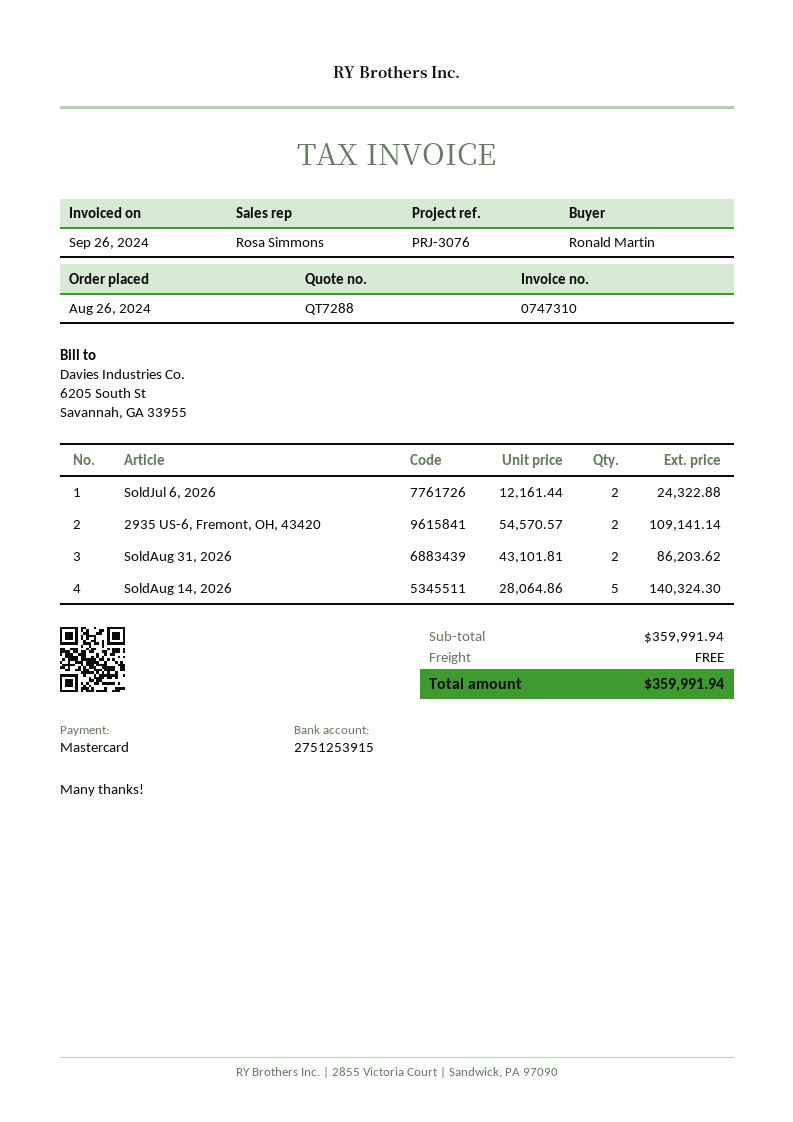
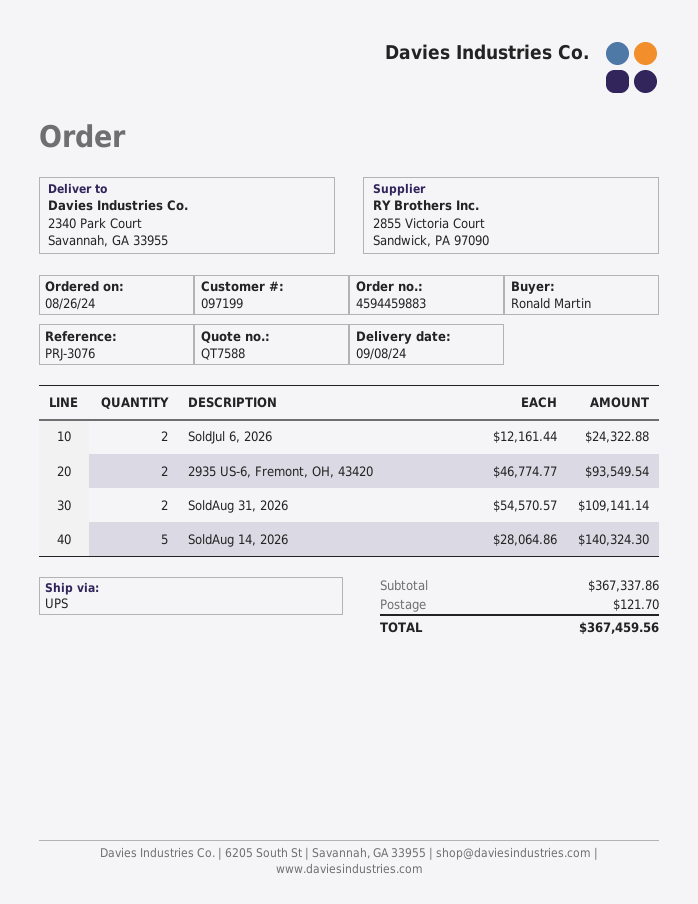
quote number: QT7288 -> QT7588
2935 US-6, Fremont, OH, 43420: 2 x 54570.57 = 109141.14 -> 2 x 46774.77 = 93549.54
SoldAug 31, 2026: 2 x 43101.81 = 86203.62 -> 2 x 54570.57 = 109141.14
subtotal: 359991.94 -> 367337.86
shipping: 0.00 -> 121.70
total: 359991.94 -> 367459.56

